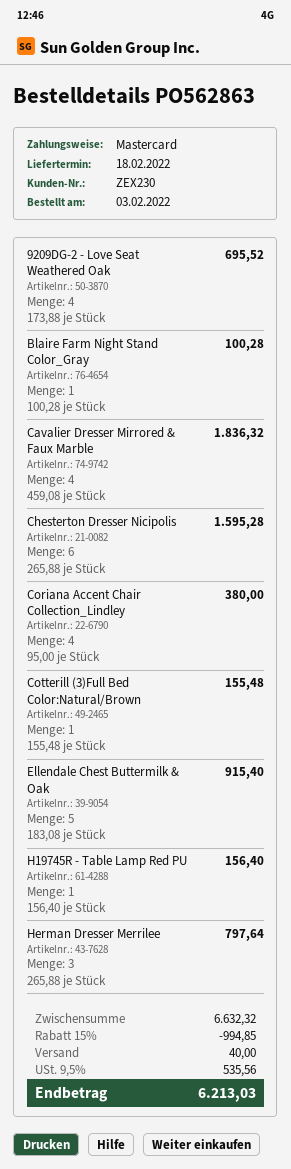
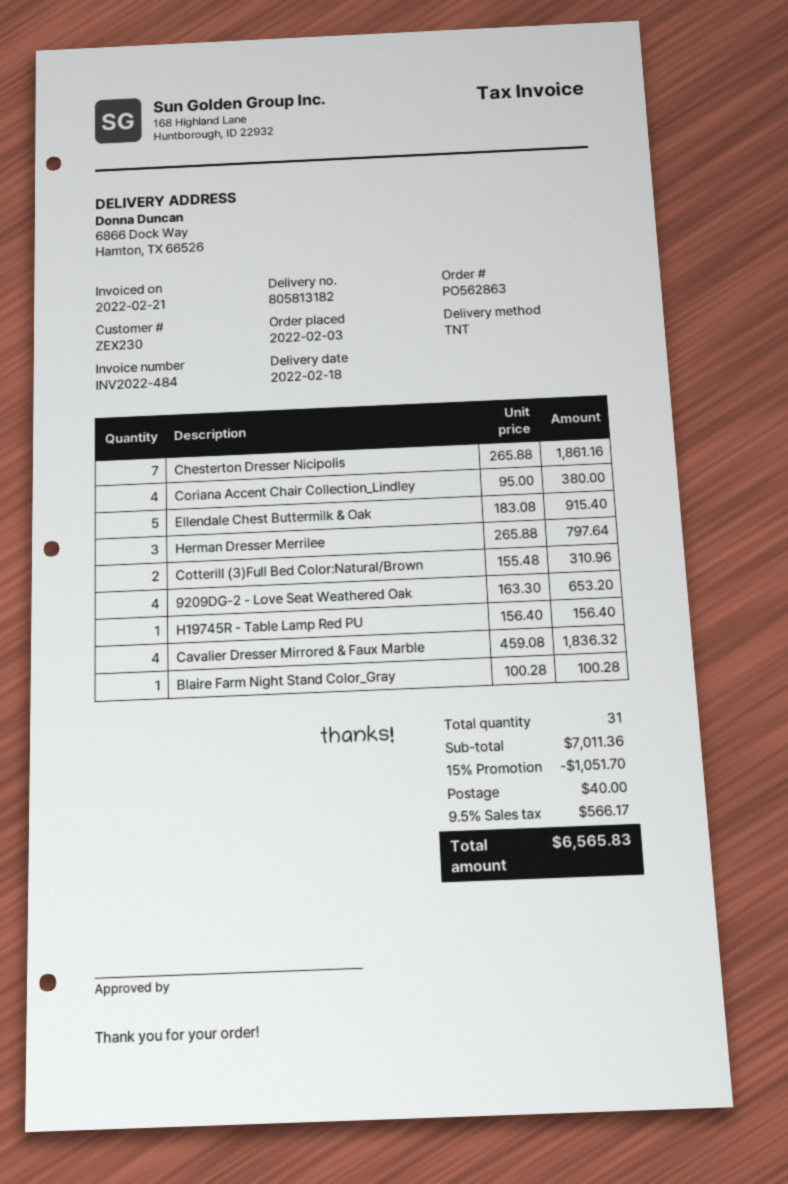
9209DG-2 - Love Seat Weathered Oak: 4 x 173.88 = 695.52 -> 4 x 163.30 = 653.20
Chesterton Dresser Nicipolis: 6 x 265.88 = 1595.28 -> 7 x 265.88 = 1861.16
Cotterill (3)Full Bed Color:Natural/Brown: 1 x 155.48 = 155.48 -> 2 x 155.48 = 310.96
subtotal: 6632.32 -> 7011.36
discount: 15% = 994.85 -> 15% = 1051.70
tax: 9.5% = 535.56 -> 9.5% = 566.17
total: 6213.03 -> 6565.83

